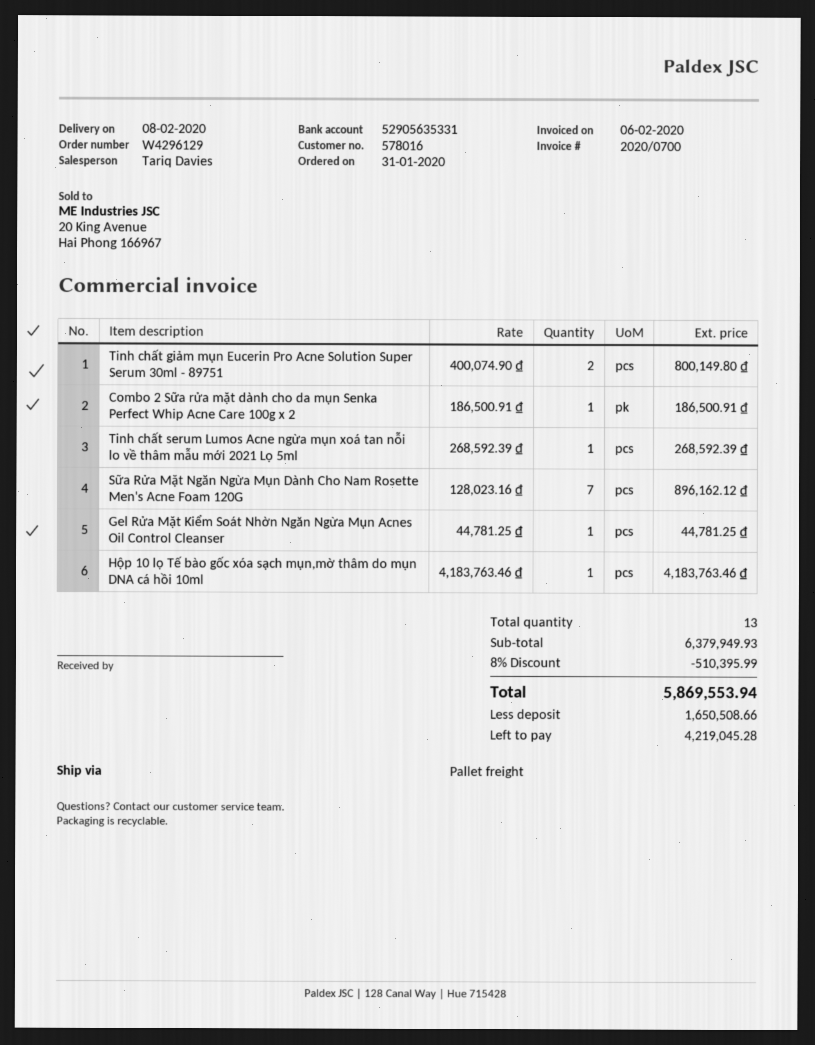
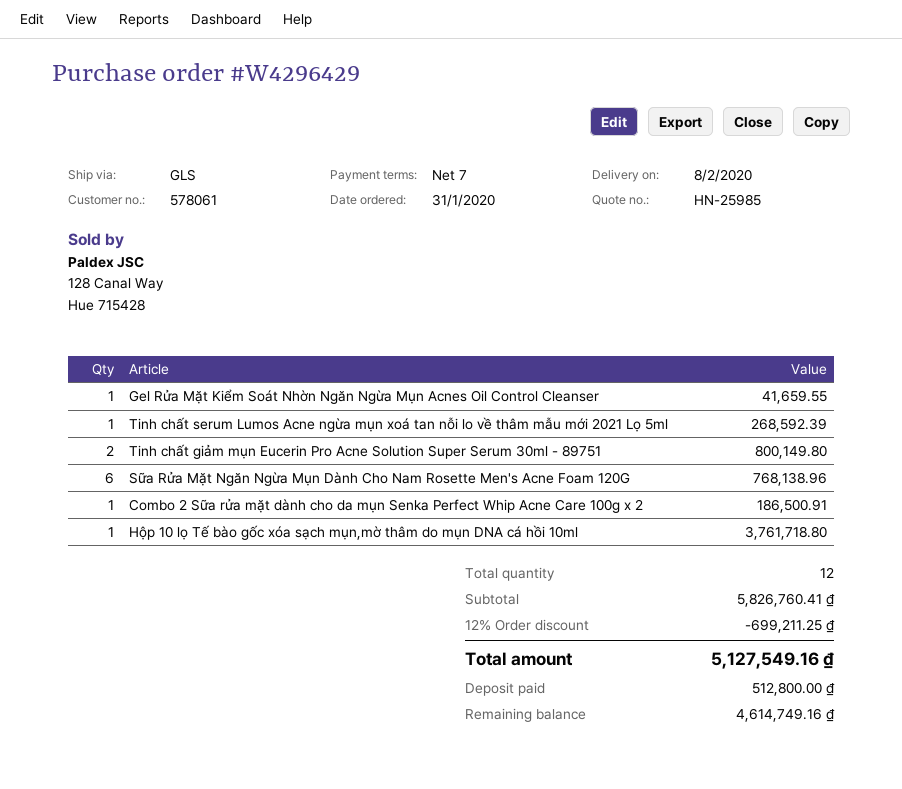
order number: W4296129 -> W4296429
customer number: 578016 -> 578061
shipping method: pallet freight -> GLS
Sữa Rửa Mặt Ngăn Ngừa Mụn Dành Cho Nam Rosette Men's Acne Foam 120G: 7 for 896162.12 -> 6 for 768138.96
Gel Rửa Mặt Kiểm Soát Nhờn Ngăn Ngừa Mụn Acnes Oil Control Cleanser: 1 for 44781.25 -> 1 for 41659.55
Hộp 10 lọ Tế bào gốc xóa sạch mụn,mờ thâm do mụn DNA cá hồi 10ml: 1 for 4183763.46 -> 1 for 3761718.80
total quantity: 13 -> 12
subtotal: 6379949.93 -> 5826760.41
discount: 8% = 510395.99 -> 12% = 699211.25
total: 5869553.94 -> 5127549.16
deposit: 1650508.66 -> 512800.00
balance: 4219045.28 -> 4614749.16

